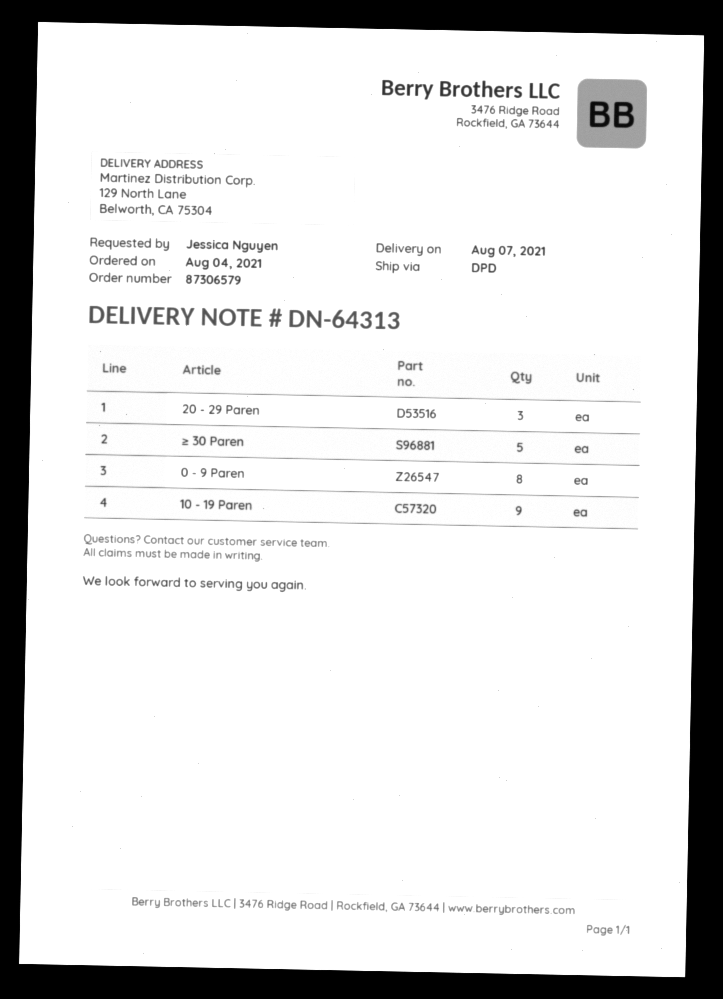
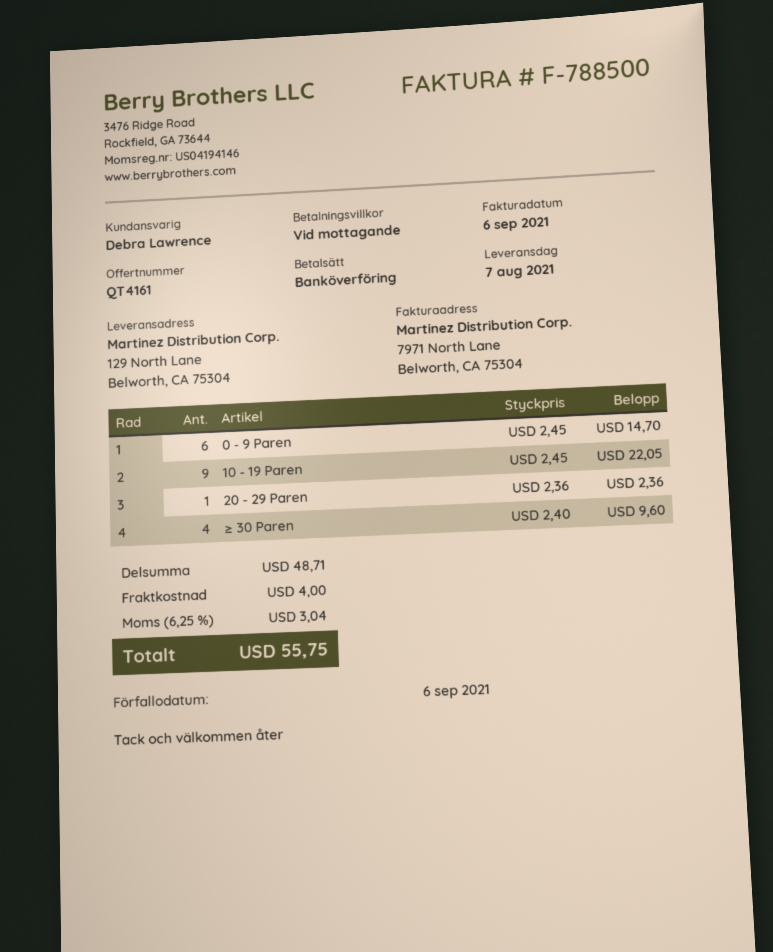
20 - 29 Paren: 3 -> 1
≥ 30 Paren: 5 -> 4
0 - 9 Paren: 8 -> 6

